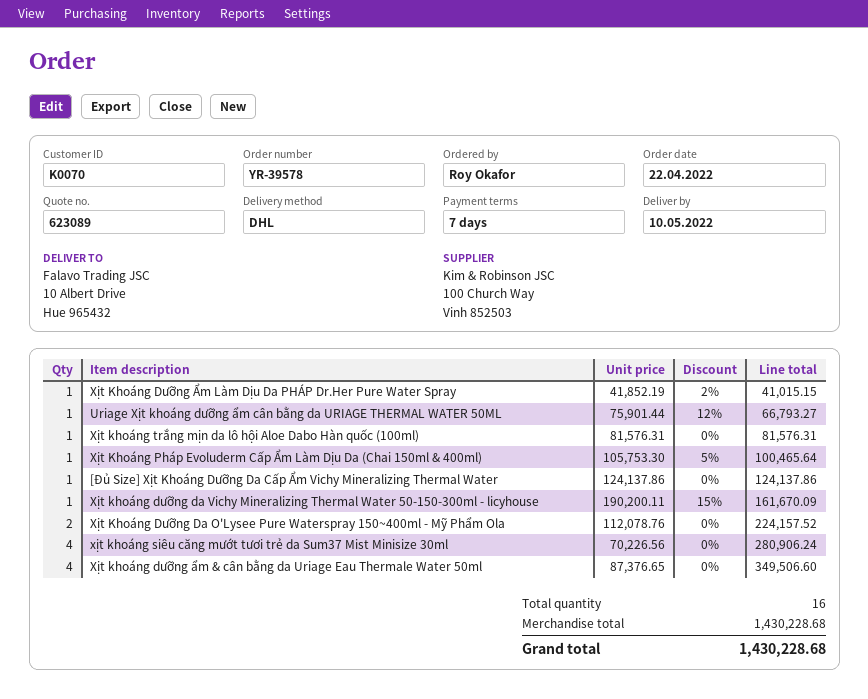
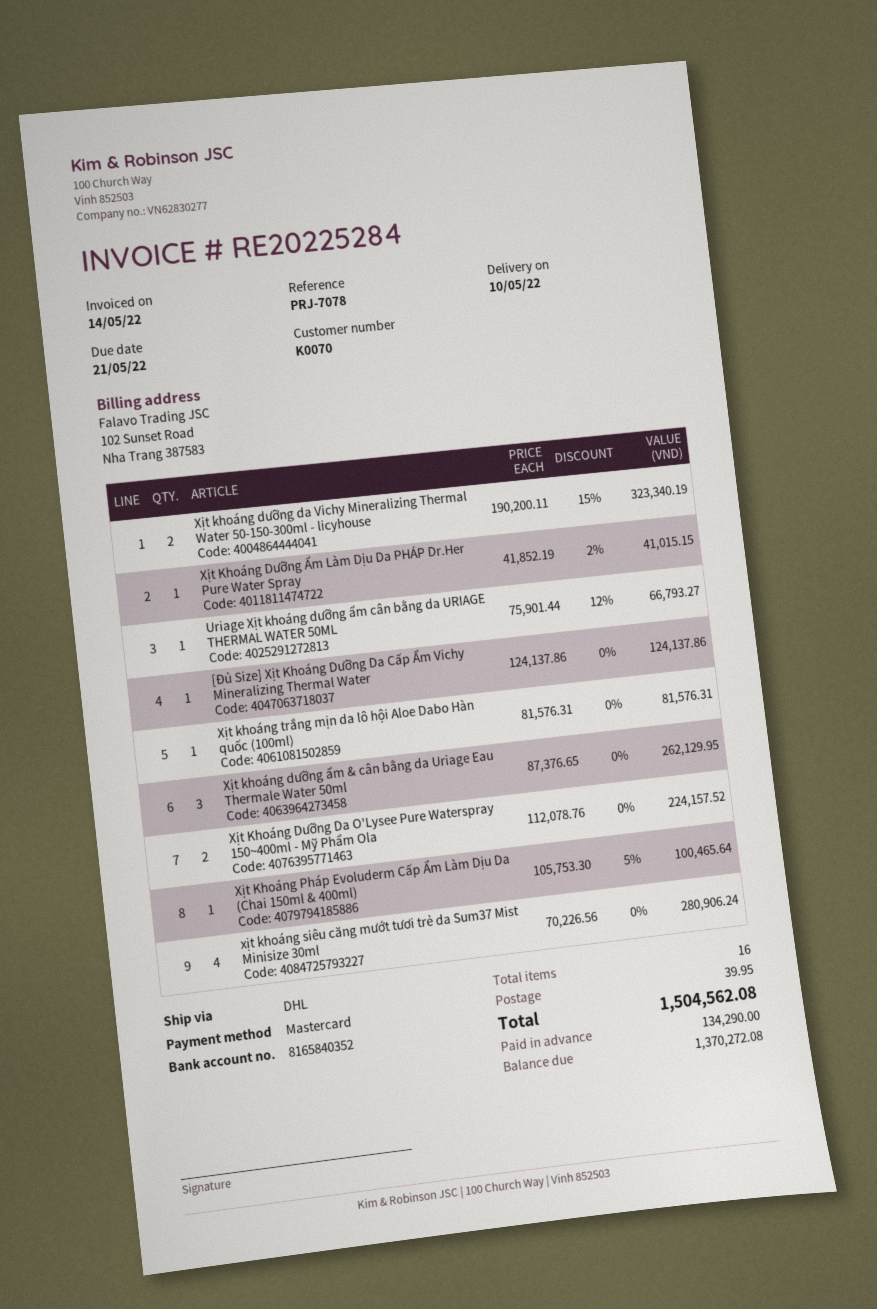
Xịt khoáng dưỡng da Vichy Mineralizing Thermal Water 50-150-300ml - licyhouse: 1 x 190200.11 - 15% = 161670.09 -> 2 x 190200.11 - 15% = 323340.19
Xịt khoáng dưỡng ẩm & cân bằng da Uriage Eau Thermale Water 50ml: 4 x 87376.65 = 349506.60 -> 3 x 87376.65 = 262129.95
shipping: none -> 39.95
total: 1430228.68 -> 1504562.08

